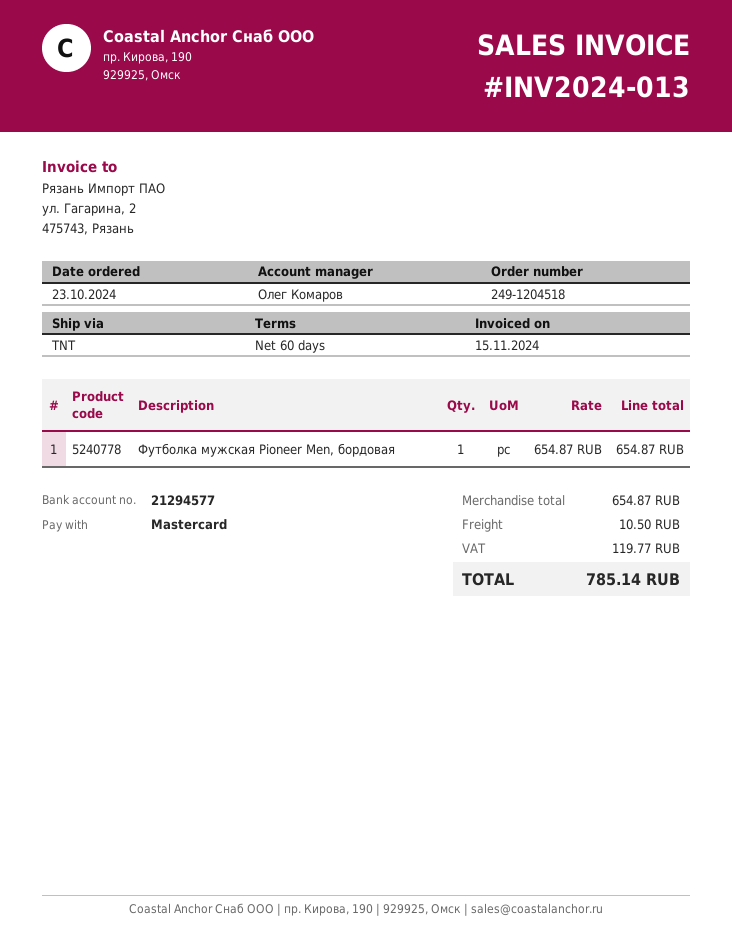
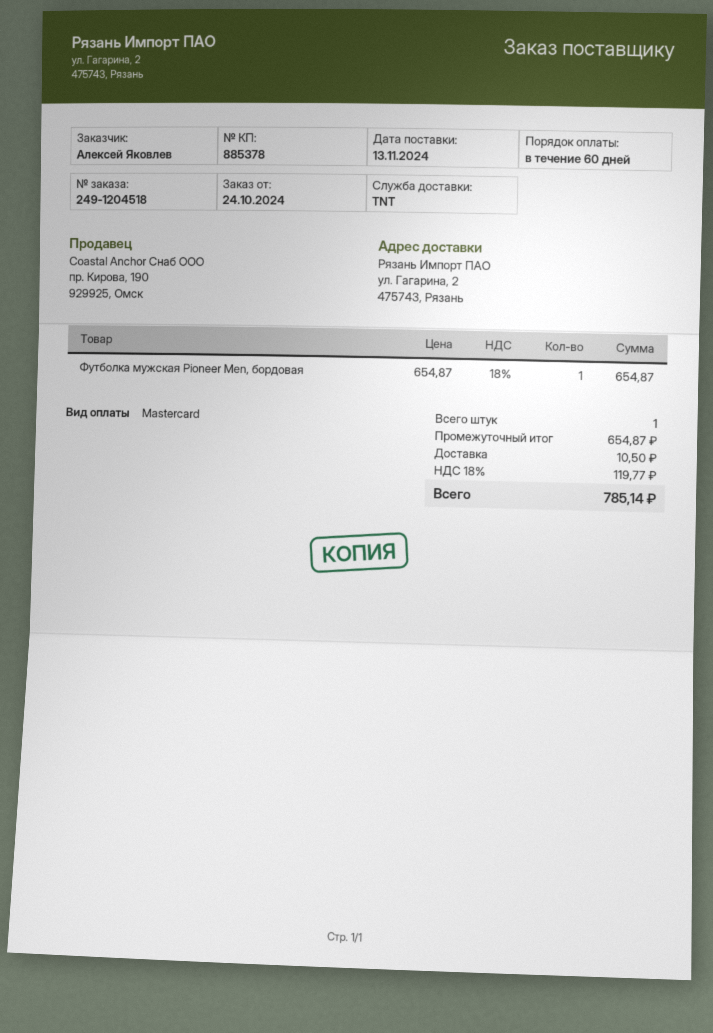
order date: 2024-10-23 -> 2024-10-24

